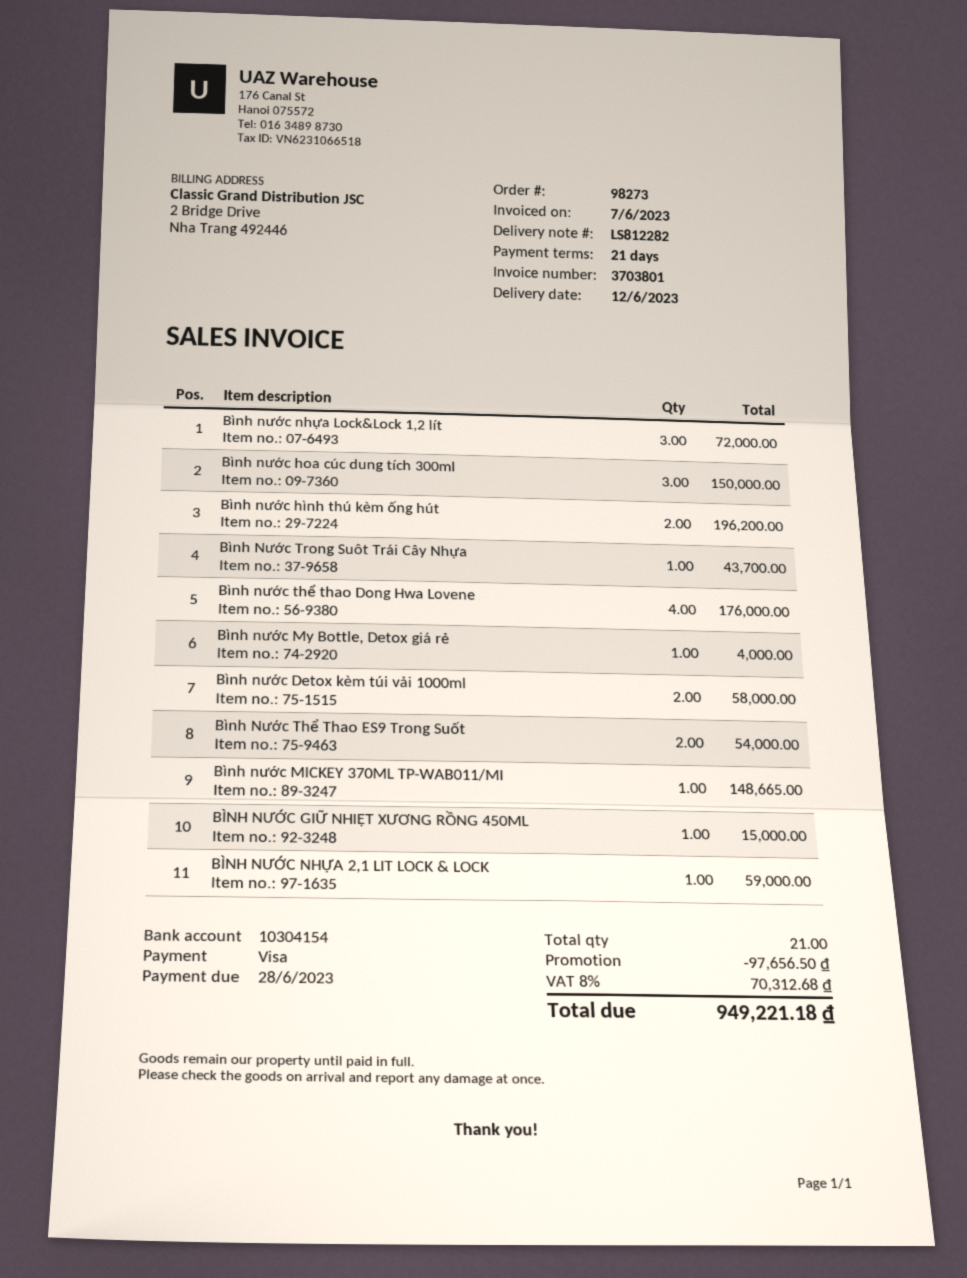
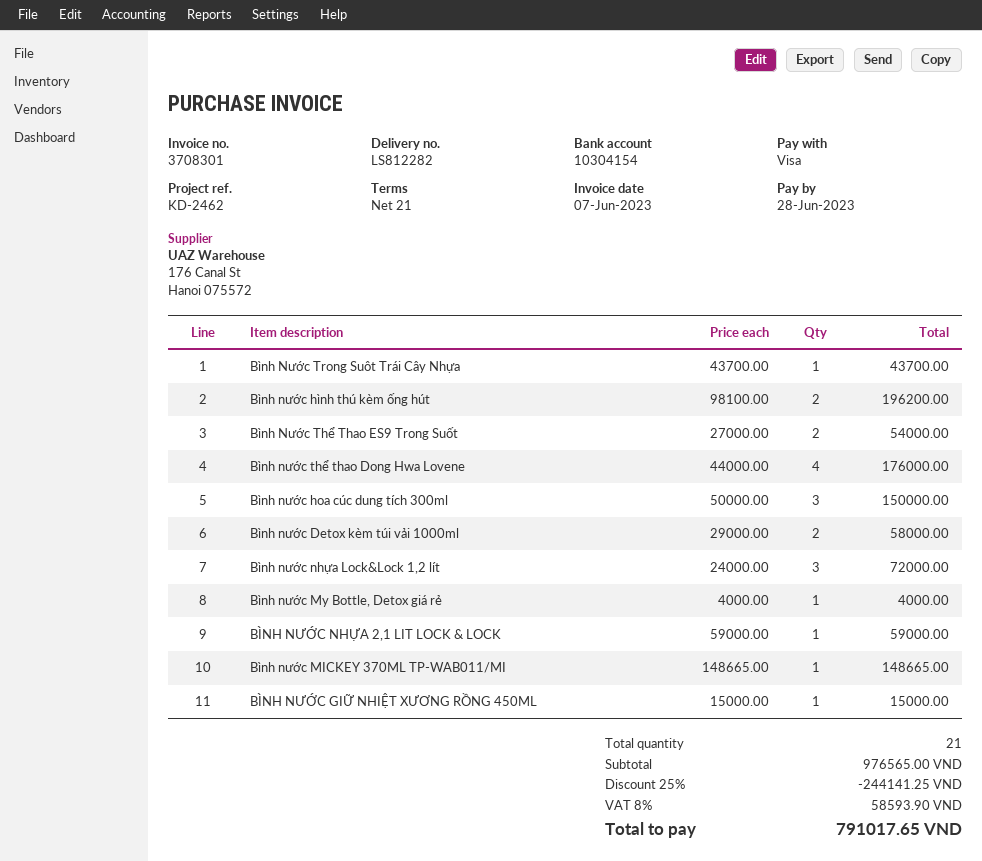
invoice number: 3703801 -> 3708301
discount: 97656.50 -> 244141.25
tax: 8% = 70312.68 -> 8% = 58593.90
total: 949221.18 -> 791017.65

